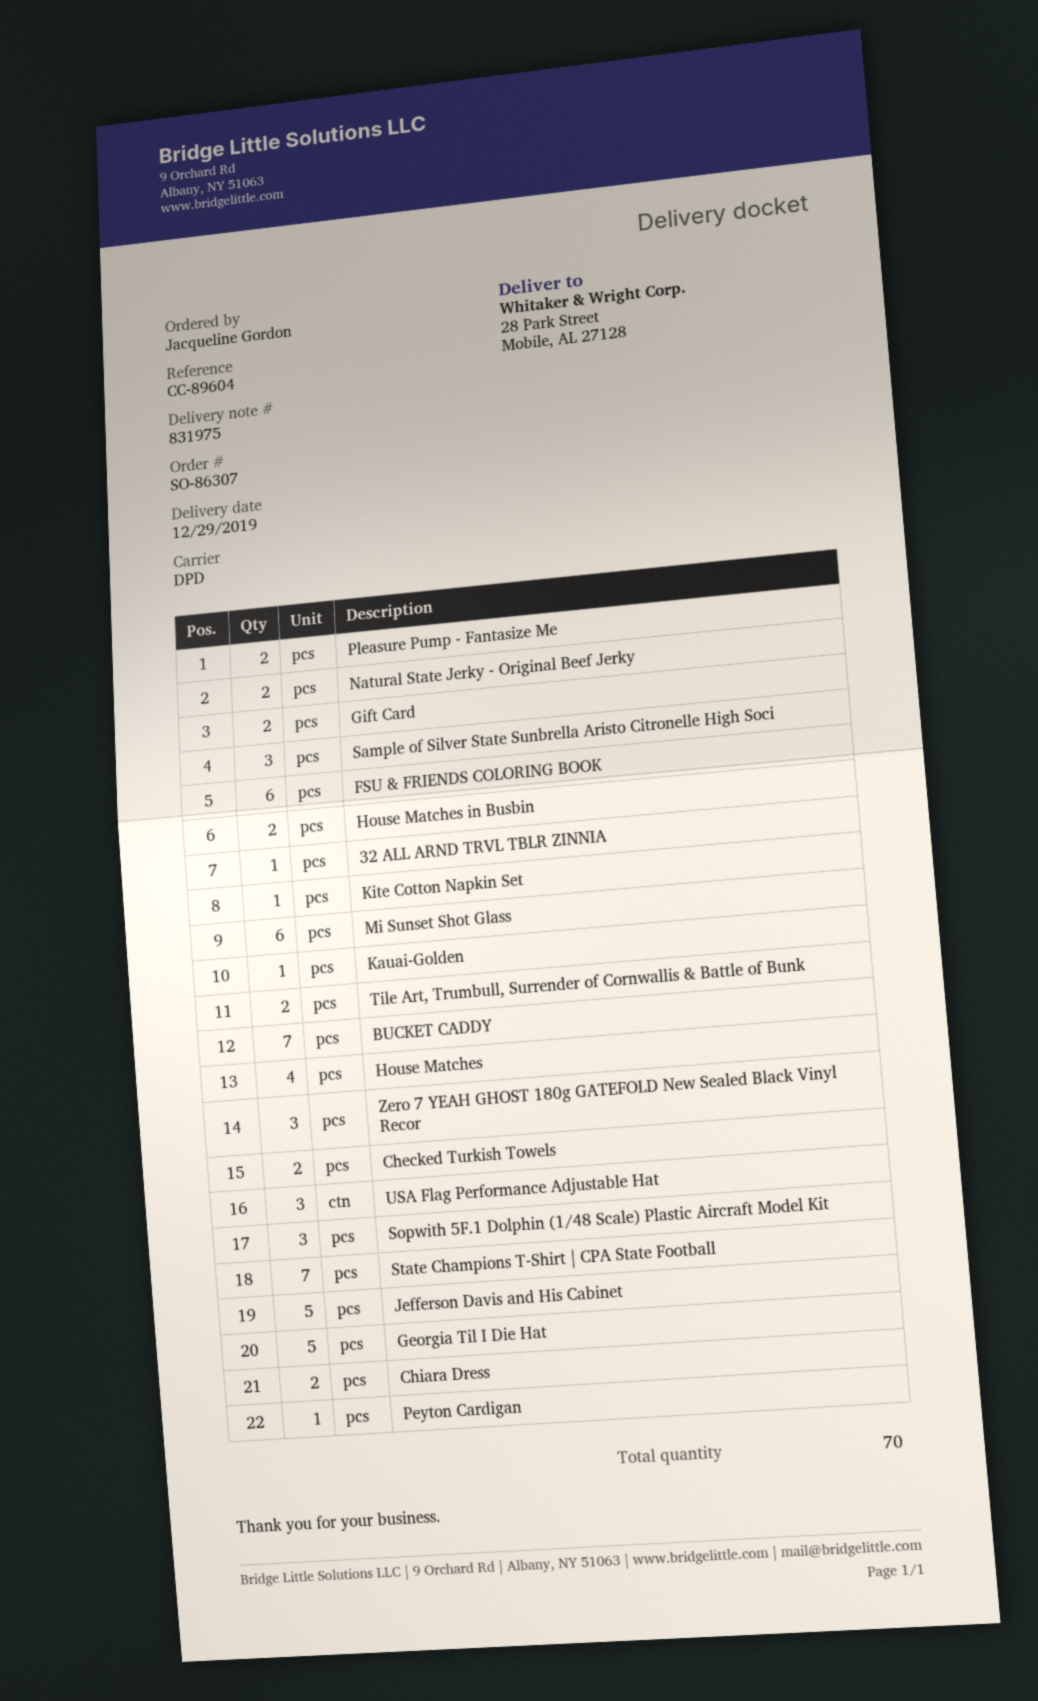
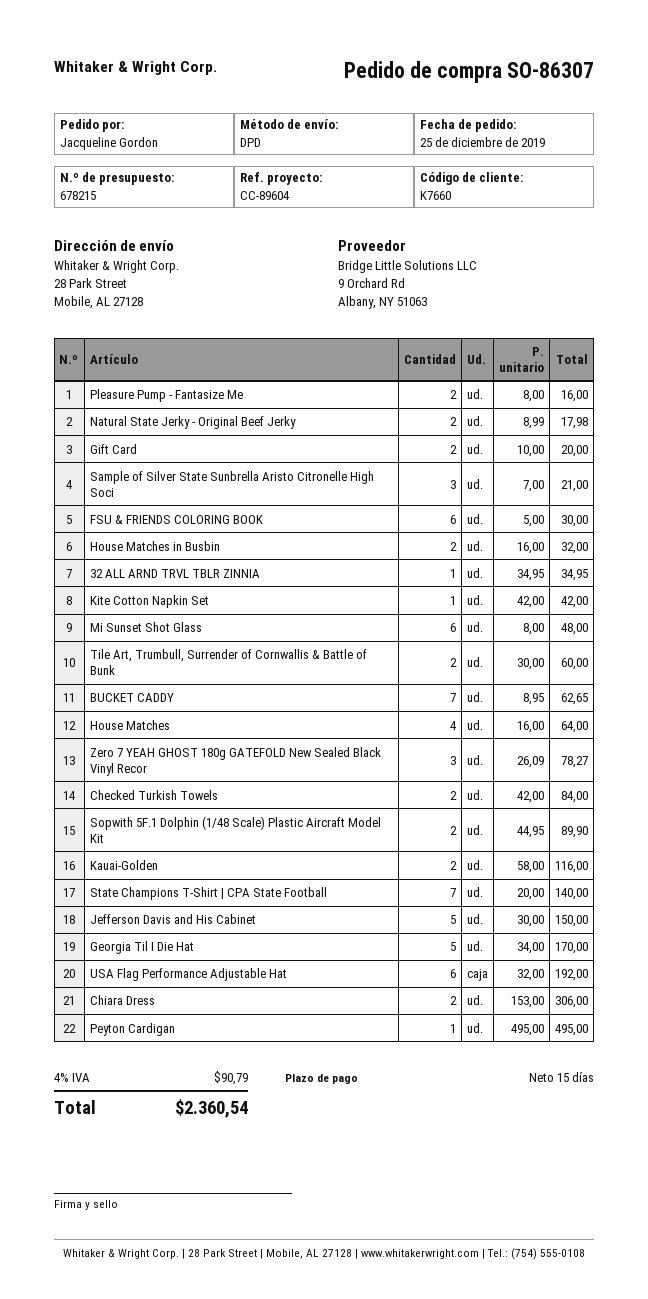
Kauai-Golden: 1 -> 2
USA Flag Performance Adjustable Hat: 3 -> 6
Sopwith 5F.1 Dolphin (1/48 Scale) Plastic Aircraft Model Kit: 3 -> 2

